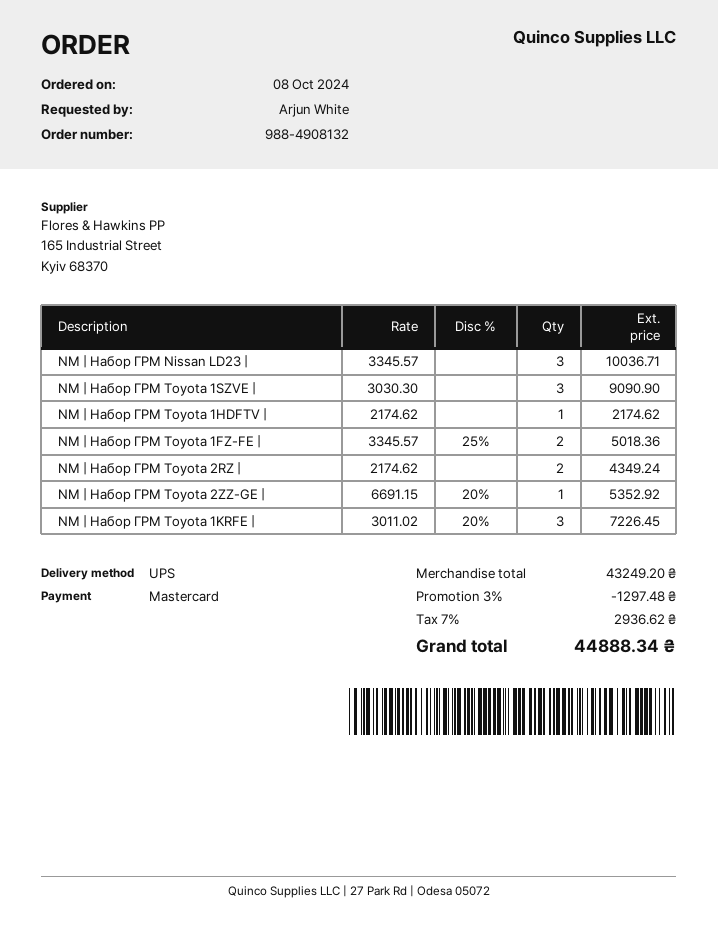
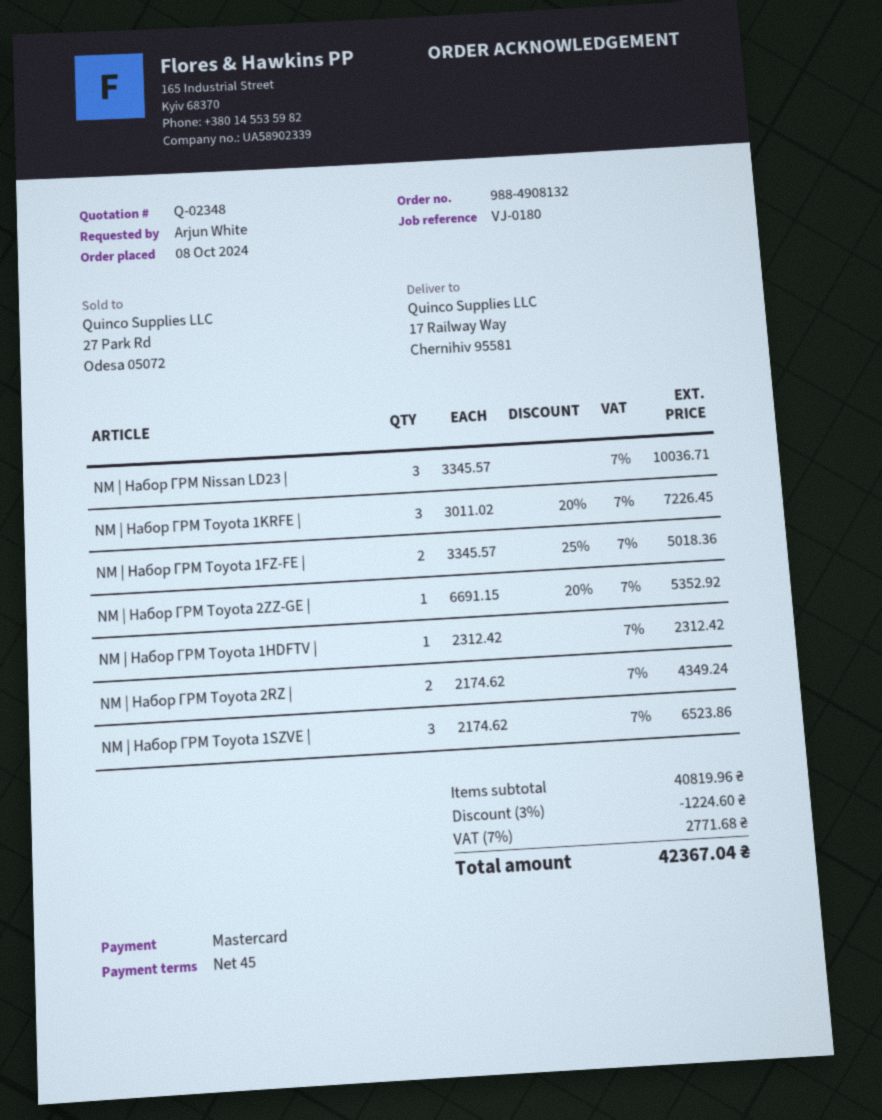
NM | Набор ГРМ Toyota 1SZVE |: 3 x 3030.30 = 9090.90 -> 3 x 2174.62 = 6523.86
NM | Набор ГРМ Toyota 1HDFTV |: 1 x 2174.62 = 2174.62 -> 1 x 2312.42 = 2312.42
subtotal: 43249.20 -> 40819.96
discount: 3% = 1297.48 -> 3% = 1224.60
tax: 7% = 2936.62 -> 7% = 2771.68
total: 44888.34 -> 42367.04

